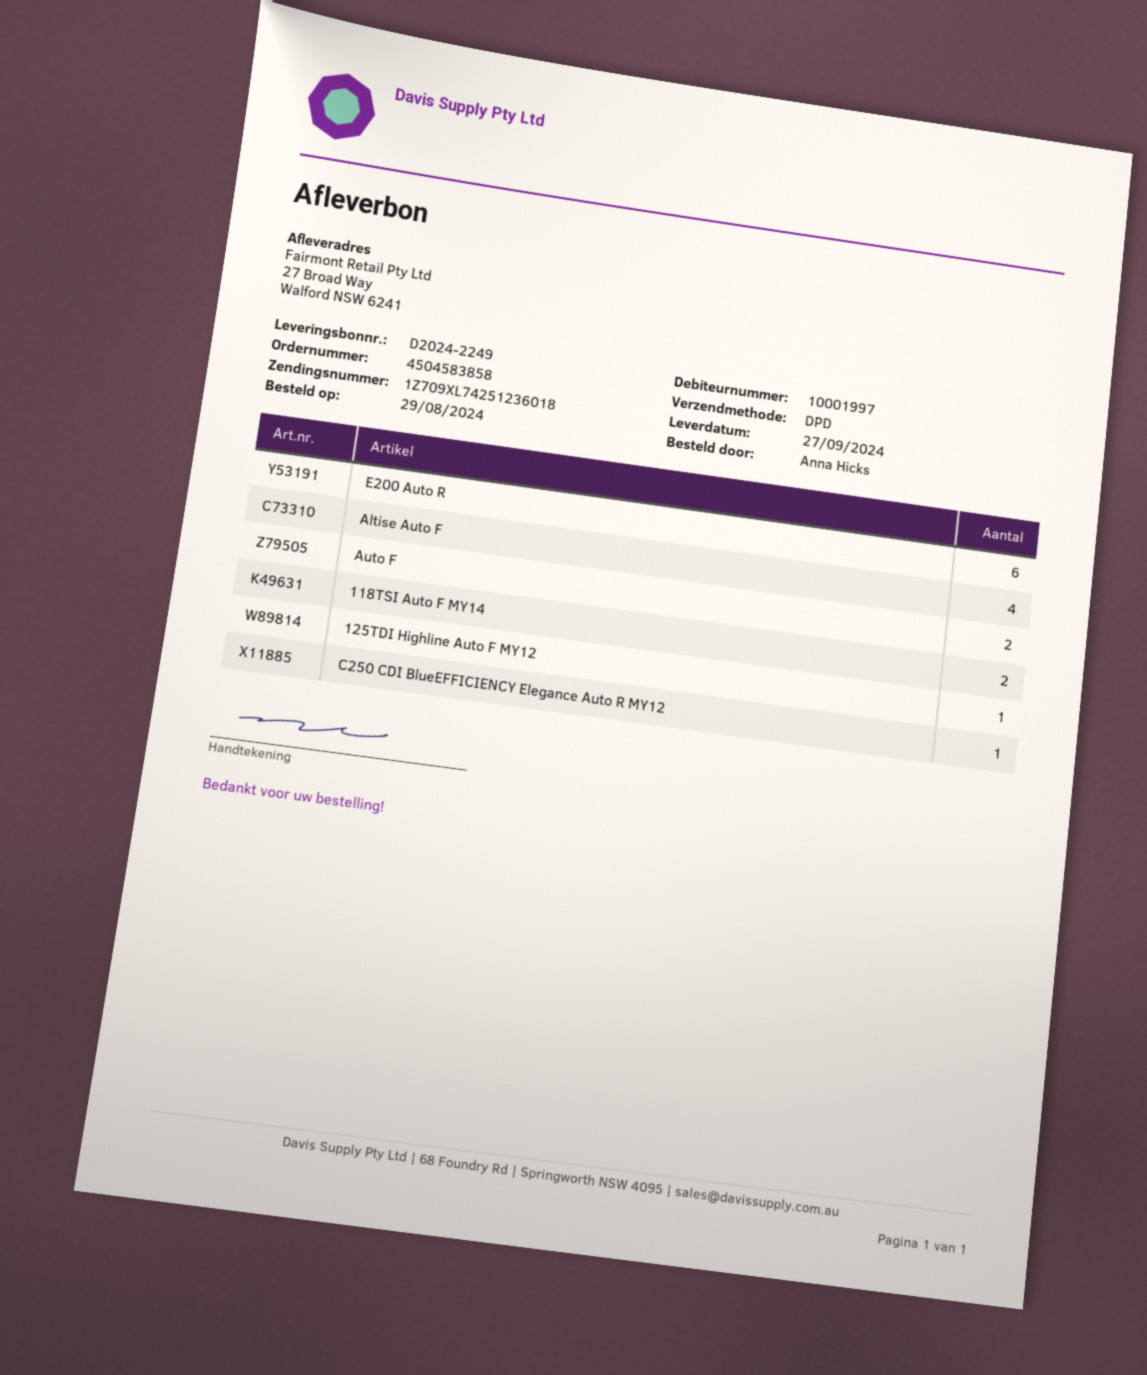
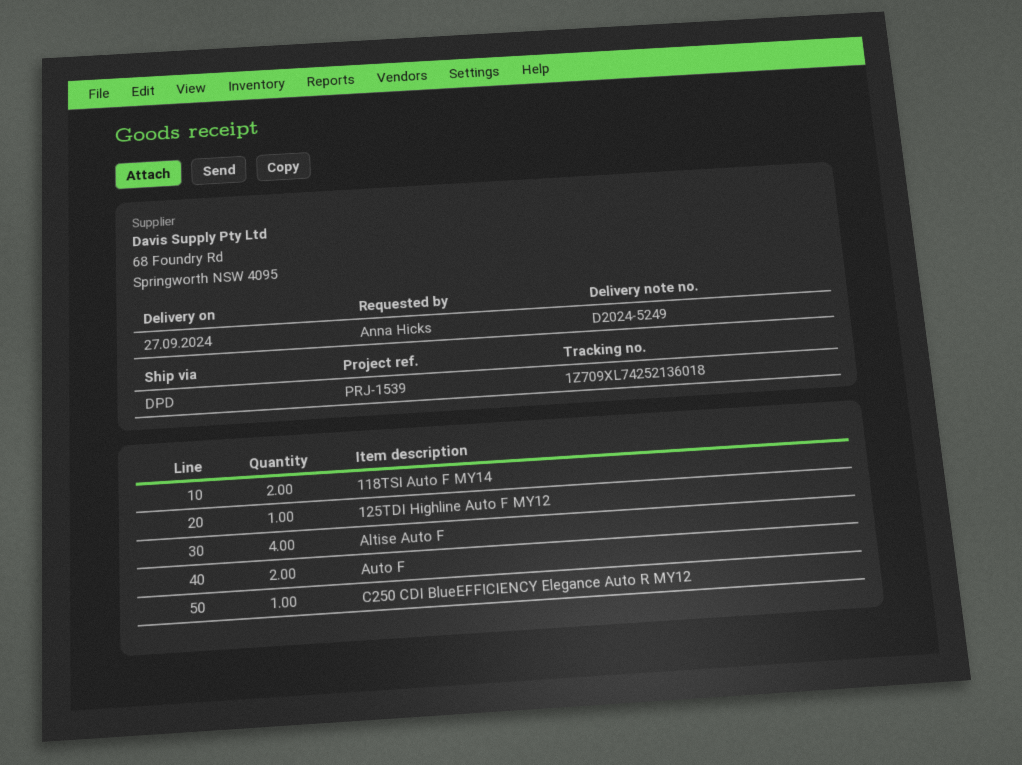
delivery note number: D2024-2249 -> D2024-5249
tracking number: 1Z709XL74251236018 -> 1Z709XL74252136018
E200 Auto R: 6 -> none

